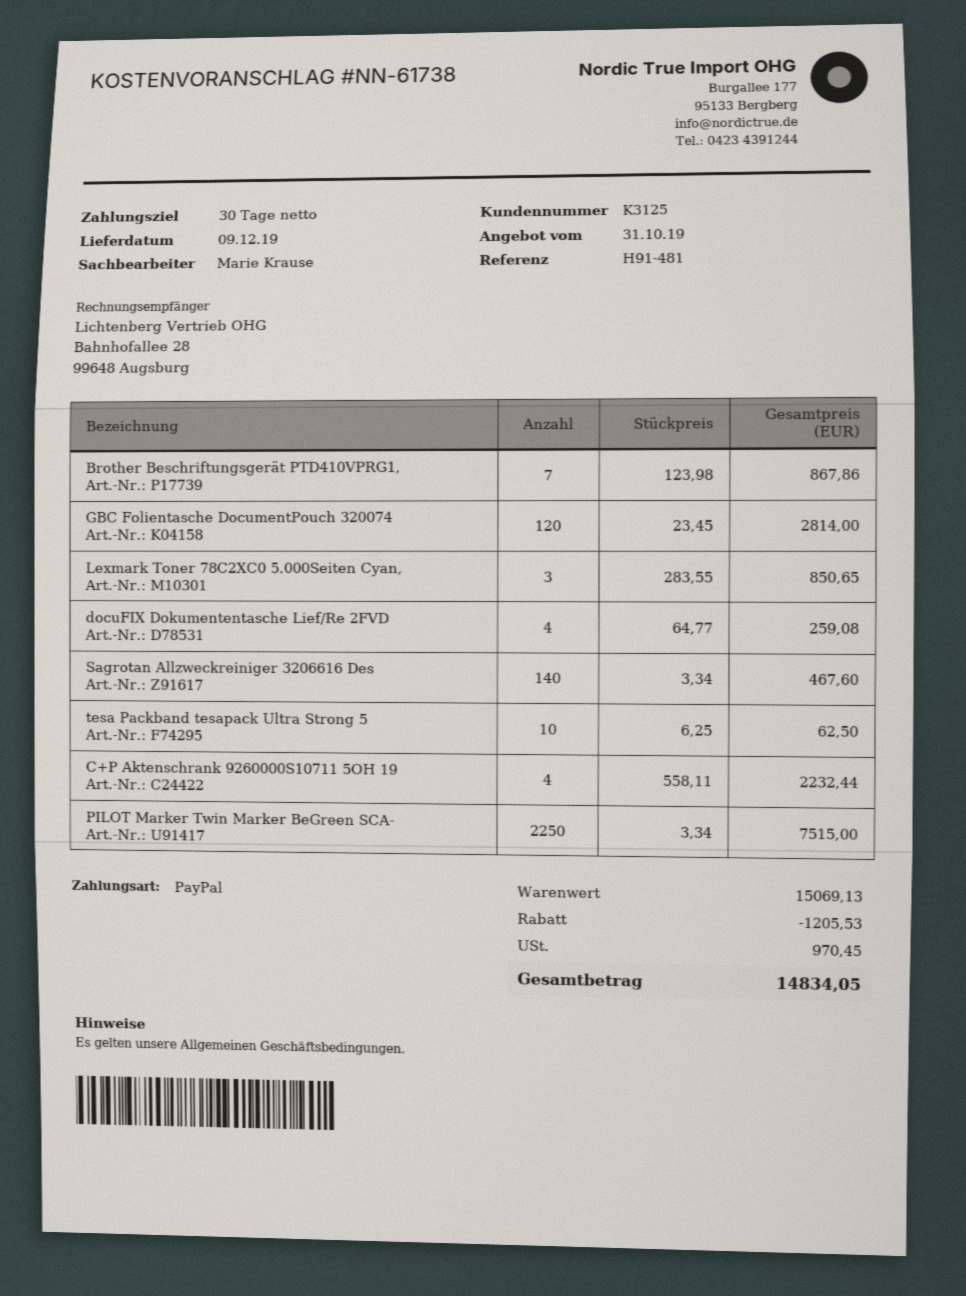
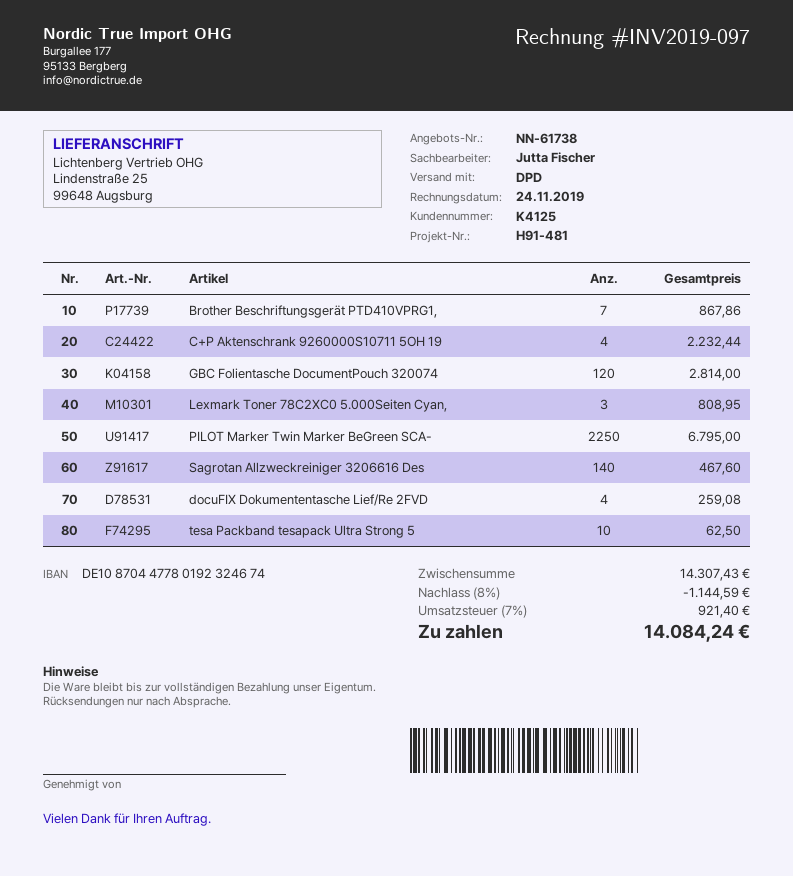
customer number: K3125 -> K4125
sales rep: Marie Krause -> Jutta Fischer
Lexmark Toner 78C2XC0 5.000Seiten Cyan,: 3 for 850.65 -> 3 for 808.95
PILOT Marker Twin Marker BeGreen SCA-: 2250 for 7515.00 -> 2250 for 6795.00
subtotal: 15069.13 -> 14307.43
discount: 1205.53 -> 1144.59
tax: 970.45 -> 921.40
total: 14834.05 -> 14084.24

